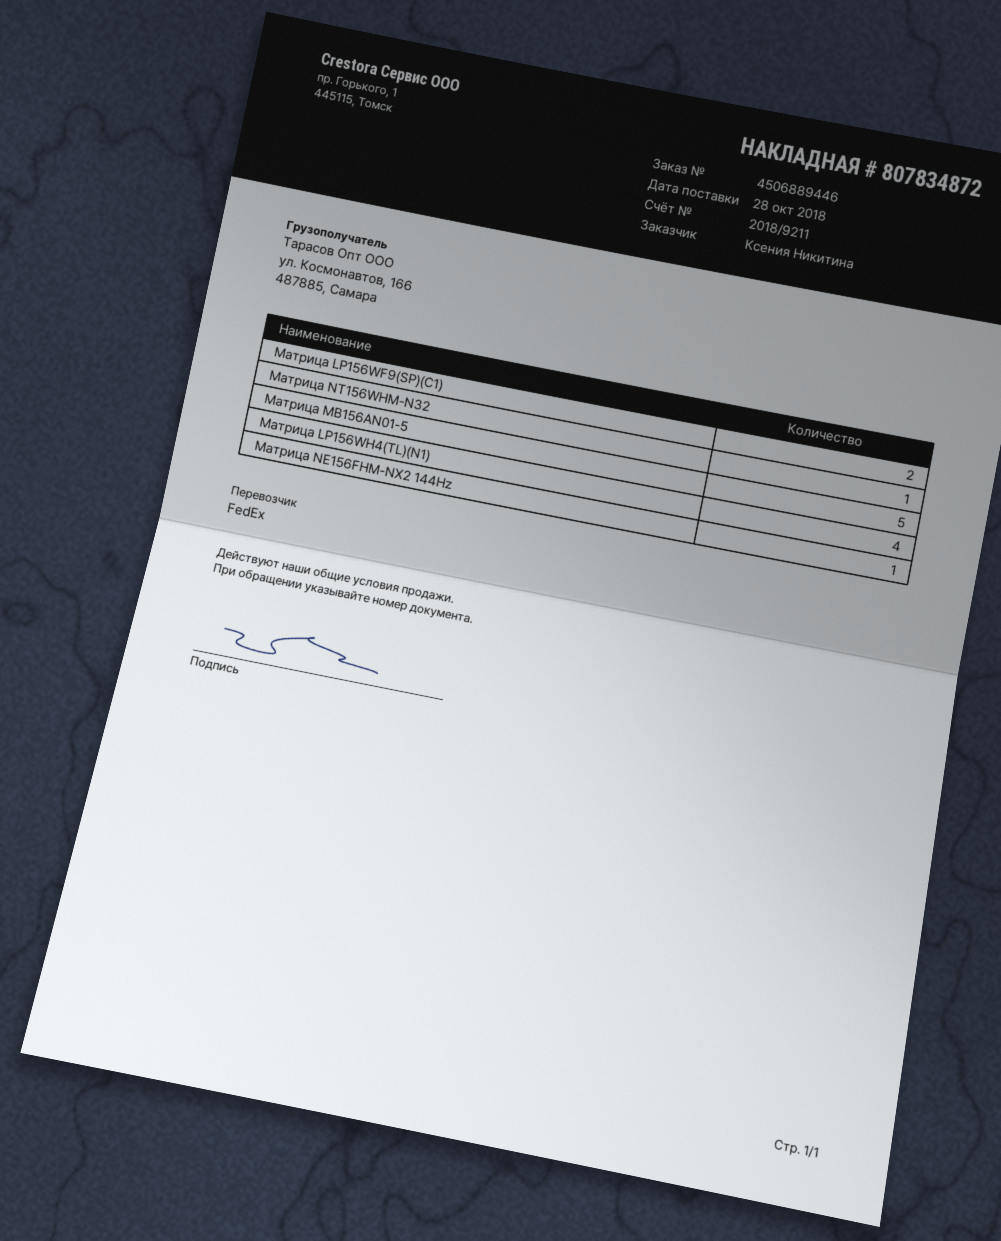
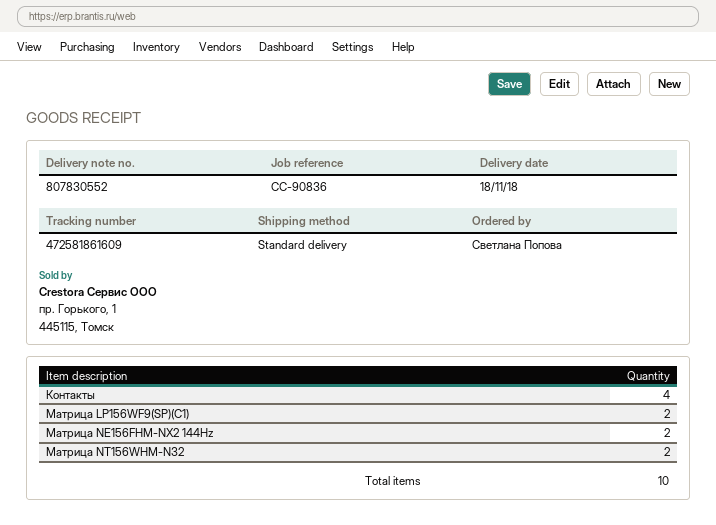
delivery note number: 807834872 -> 807830552
delivery date: 2018-10-28 -> 2018-11-18
ordered by: Ксения Никитина -> Светлана Попова
shipping method: FedEx -> standard
Матрица NT156WHM-N32: 1 -> 2
Матрица MB156AN01-5: 5 -> none
Матрица LP156WH4(TL)(N1): 4 -> none
Матрица NE156FHM-NX2 144Hz: 1 -> 2
Контакты: none -> 4

